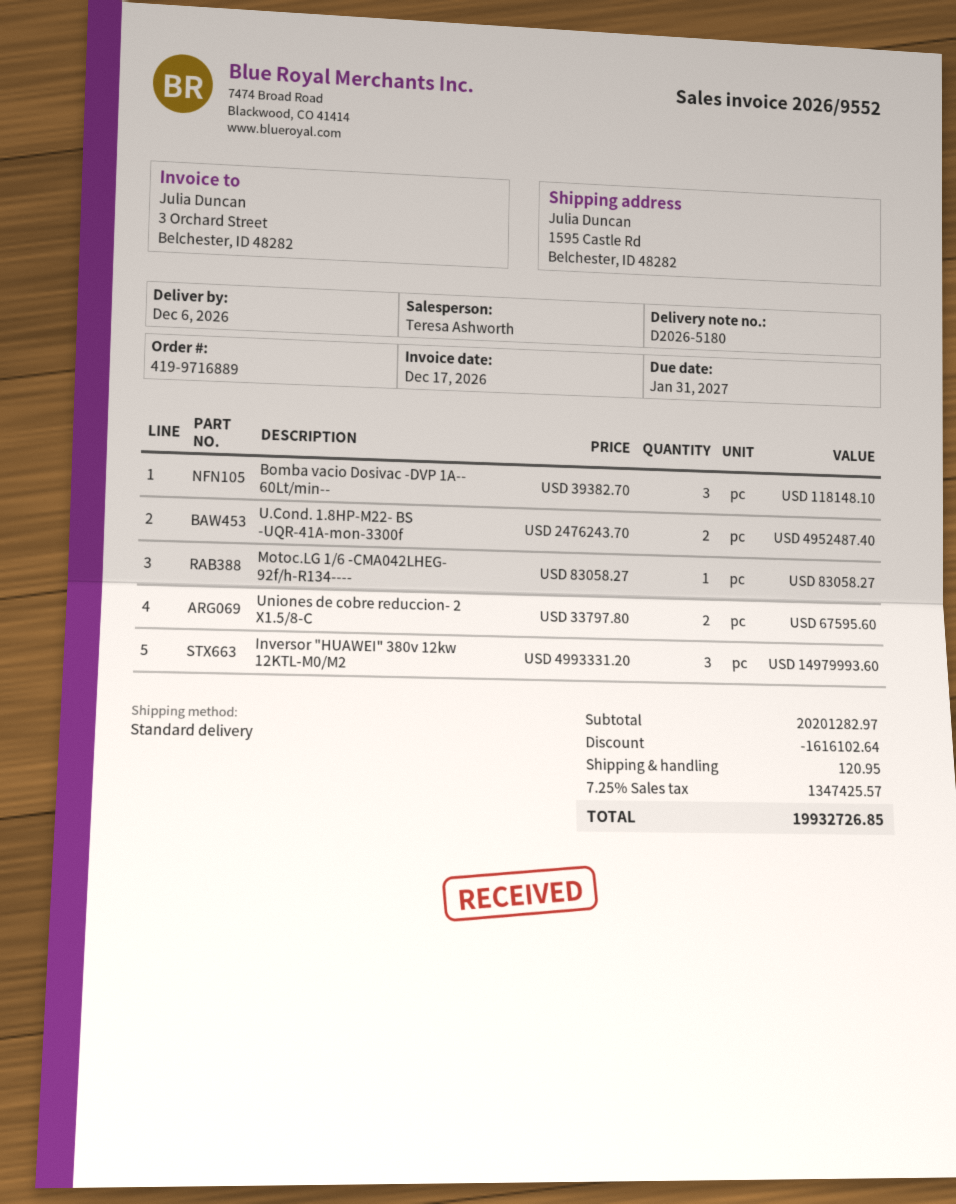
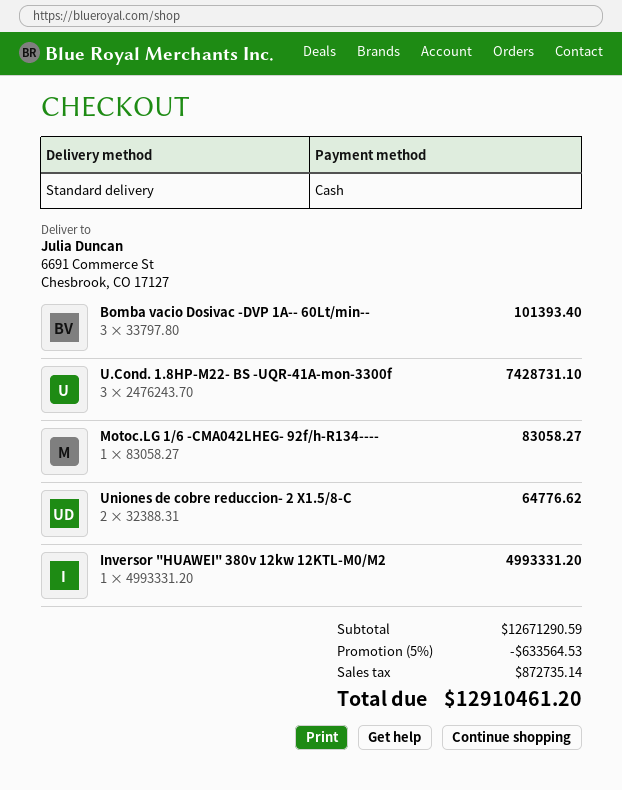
ship to: 1595 Castle Rd, Belchester, ID 48282 -> 6691 Commerce St, Chesbrook, CO 17127
Bomba vacio Dosivac -DVP 1A-- 60Lt/min--: 3 x 39382.70 = 118148.10 -> 3 x 33797.80 = 101393.40
U.Cond. 1.8HP-M22- BS -UQR-41A-mon-3300f: 2 x 2476243.70 = 4952487.40 -> 3 x 2476243.70 = 7428731.10
Uniones de cobre reduccion- 2 X1.5/8-C: 2 x 33797.80 = 67595.60 -> 2 x 32388.31 = 64776.62
Inversor "HUAWEI" 380v 12kw 12KTL-M0/M2: 3 x 4993331.20 = 14979993.60 -> 1 x 4993331.20 = 4993331.20
subtotal: 20201282.97 -> 12671290.59
discount: 1616102.64 -> 633564.53
shipping: 120.95 -> none
tax: 1347425.57 -> 872735.14
total: 19932726.85 -> 12910461.20

